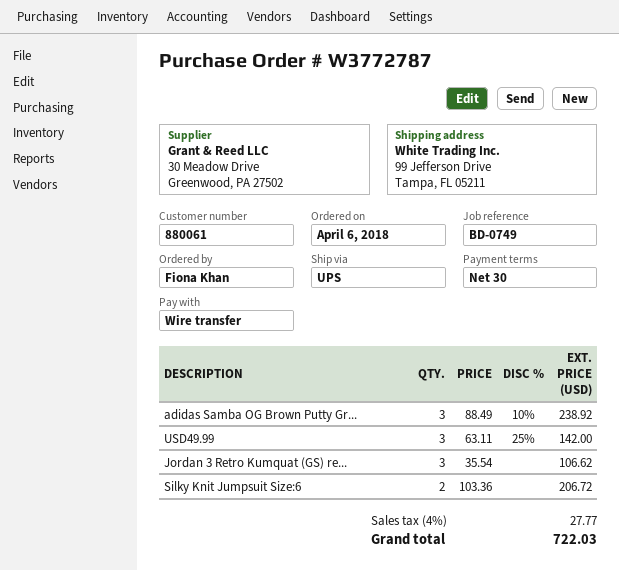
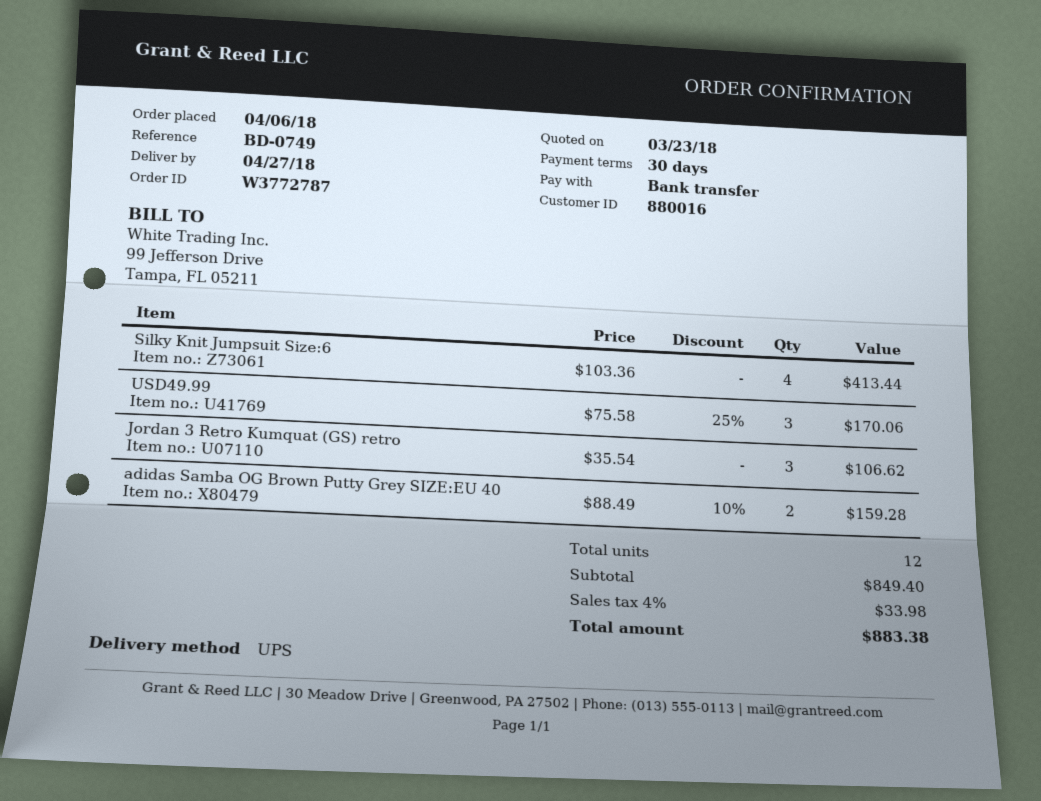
customer number: 880061 -> 880016
adidas Samba OG Brown Putty Gr...: 3 x 88.49 - 10% = 238.92 -> 2 x 88.49 - 10% = 159.28
USD49.99: 3 x 63.11 - 25% = 142.00 -> 3 x 75.58 - 25% = 170.06
Silky Knit Jumpsuit Size:6: 2 x 103.36 = 206.72 -> 4 x 103.36 = 413.44
tax: 4% = 27.77 -> 4% = 33.98
total: 722.03 -> 883.38

